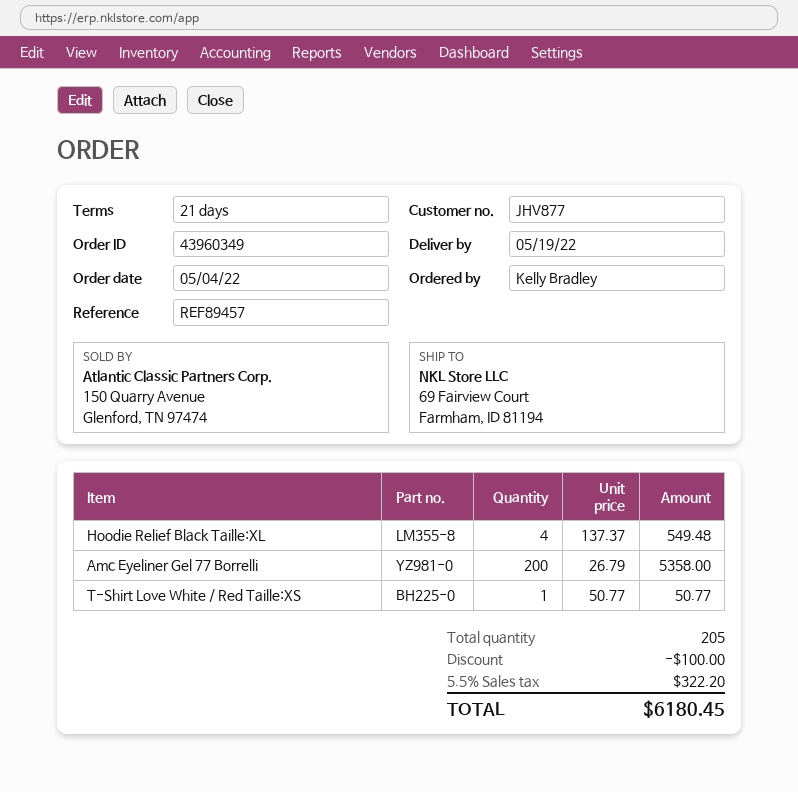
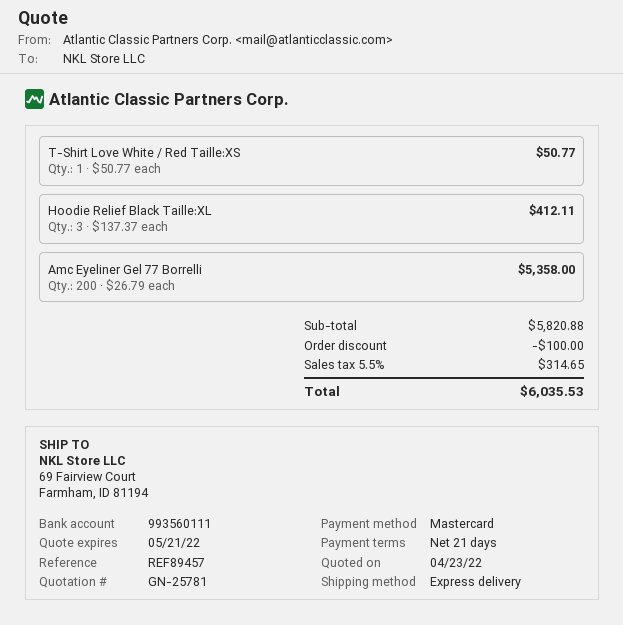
Hoodie Relief Black Taille:XL: 4 x 137.37 = 549.48 -> 3 x 137.37 = 412.11
tax: 5.5% = 322.20 -> 5.5% = 314.65
total: 6180.45 -> 6035.53

